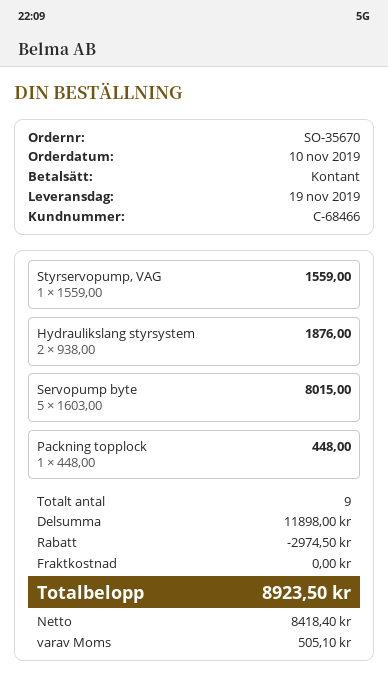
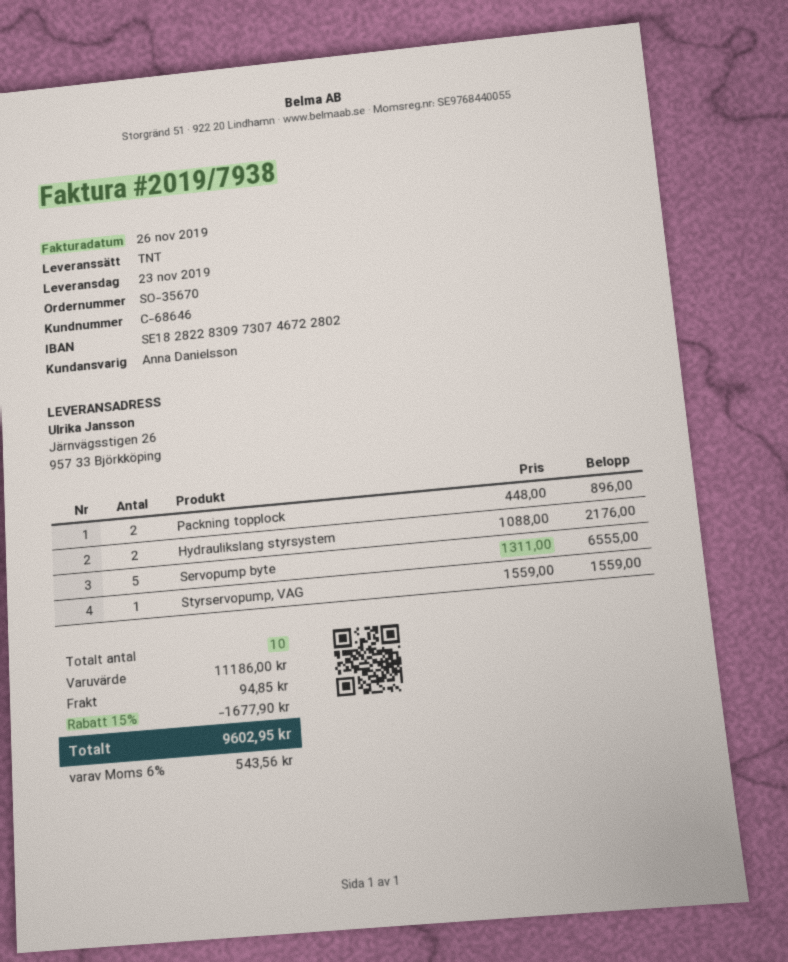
delivery date: 2019-11-19 -> 2019-11-23
customer number: C-68466 -> C-68646
Hydraulikslang styrsystem: 2 x 938.00 = 1876.00 -> 2 x 1088.00 = 2176.00
Servopump byte: 5 x 1603.00 = 8015.00 -> 5 x 1311.00 = 6555.00
Packning topplock: 1 x 448.00 = 448.00 -> 2 x 448.00 = 896.00
total quantity: 9 -> 10
subtotal: 11898.00 -> 11186.00
discount: 2974.50 -> 1677.90
shipping: 0.00 -> 94.85
tax: 505.10 -> 543.56
total: 8923.50 -> 9602.95

